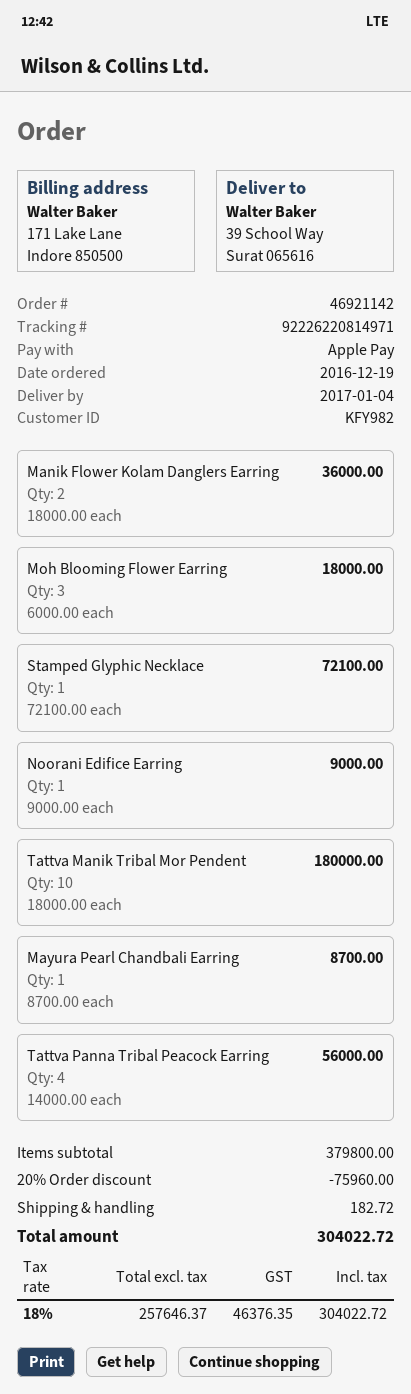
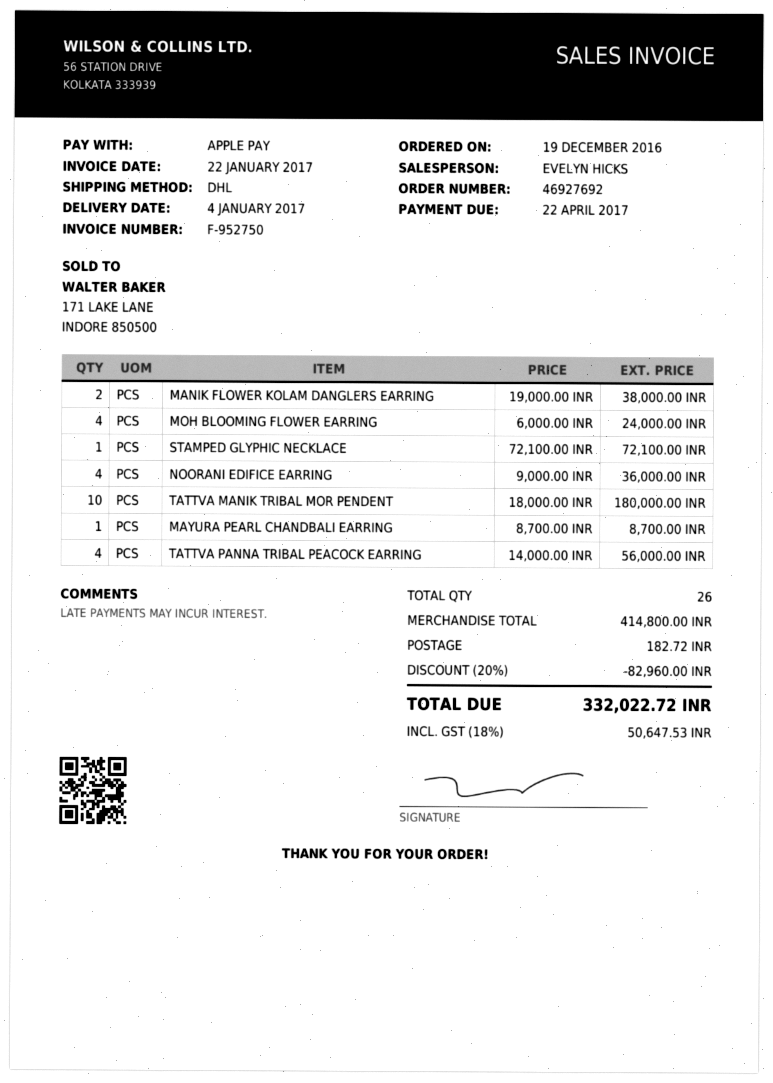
order number: 46921142 -> 46927692
Manik Flower Kolam Danglers Earring: 2 x 18000.00 = 36000.00 -> 2 x 19000.00 = 38000.00
Moh Blooming Flower Earring: 3 x 6000.00 = 18000.00 -> 4 x 6000.00 = 24000.00
Noorani Edifice Earring: 1 x 9000.00 = 9000.00 -> 4 x 9000.00 = 36000.00
subtotal: 379800.00 -> 414800.00
discount: 20% = 75960.00 -> 20% = 82960.00
tax: 18% = 46376.35 -> 18% = 50647.53
total: 304022.72 -> 332022.72

